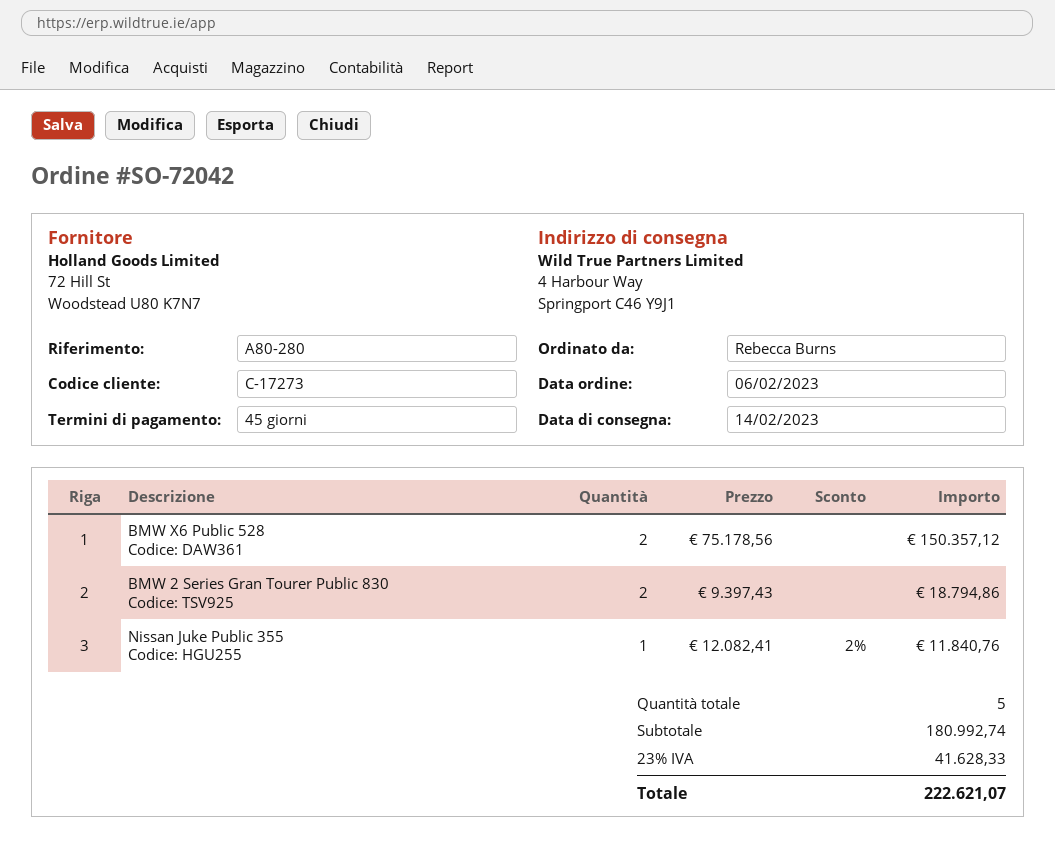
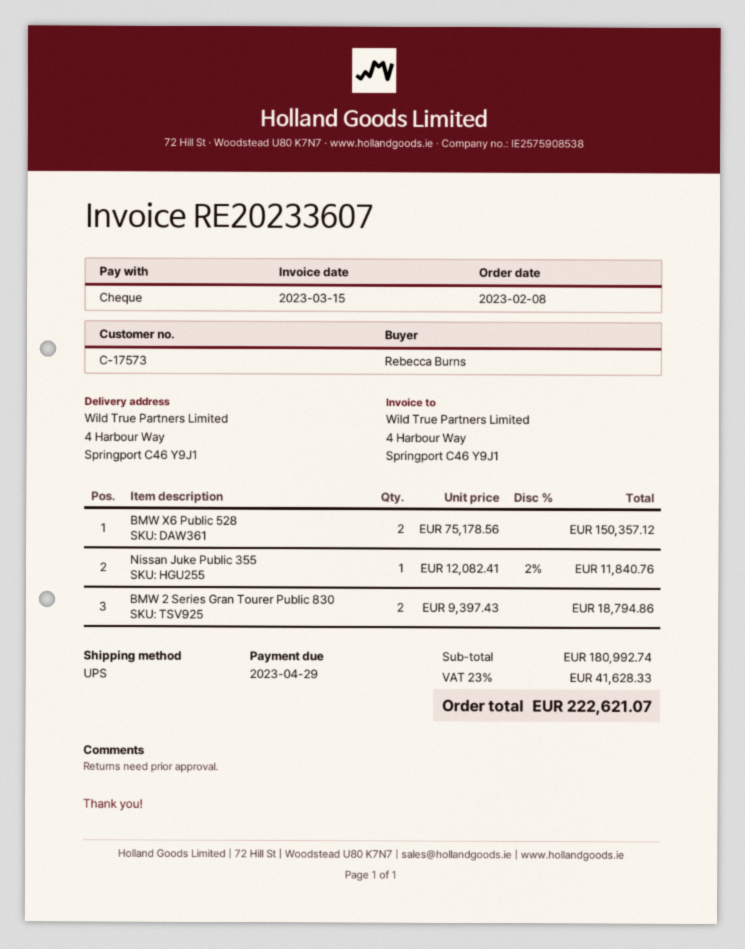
order date: 2023-02-06 -> 2023-02-08
customer number: C-17273 -> C-17573

